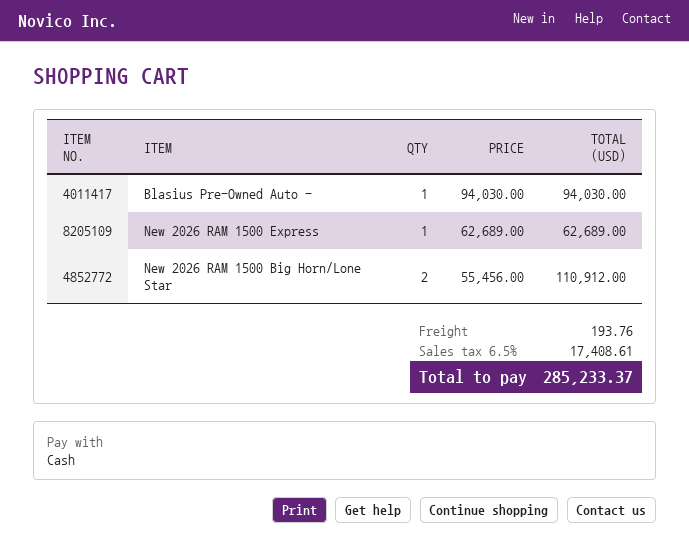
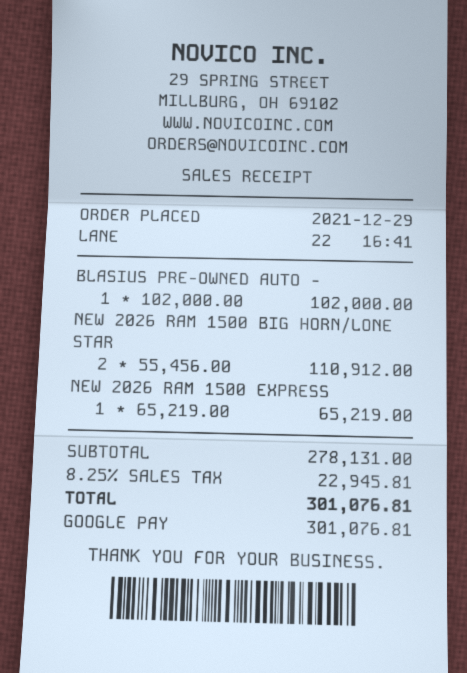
payment method: cash -> Google Pay
Blasius Pre-Owned Auto -: 1 x 94030.00 = 94030.00 -> 1 x 102000.00 = 102000.00
New 2026 RAM 1500 Express: 1 x 62689.00 = 62689.00 -> 1 x 65219.00 = 65219.00
shipping: 193.76 -> none
tax: 6.5% = 17408.61 -> 8.25% = 22945.81
total: 285233.37 -> 301076.81

